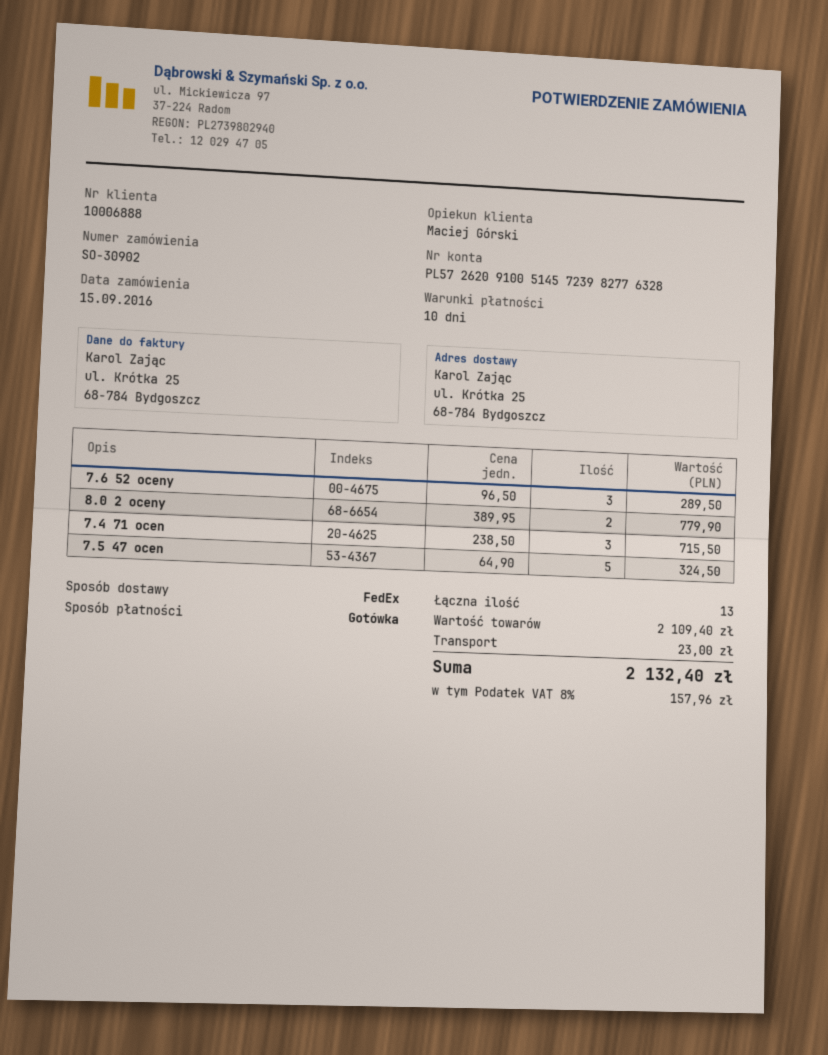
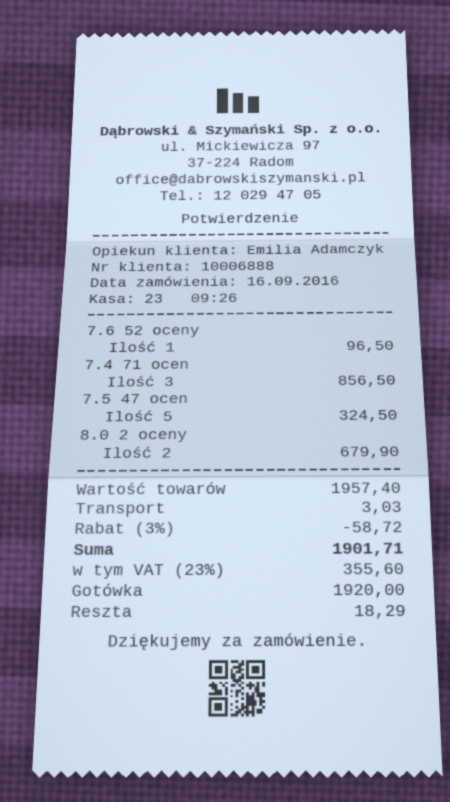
order date: 2016-09-15 -> 2016-09-16
sales rep: Maciej Górski -> Emilia Adamczyk
7.6 52 oceny: 3 for 289.50 -> 1 for 96.50
8.0 2 oceny: 2 for 779.90 -> 2 for 679.90
7.4 71 ocen: 3 for 715.50 -> 3 for 856.50
subtotal: 2109.40 -> 1957.40
discount: none -> 3% = 58.72
shipping: 23.00 -> 3.03
tax: 8% = 157.96 -> 23% = 355.60
total: 2132.40 -> 1901.71

